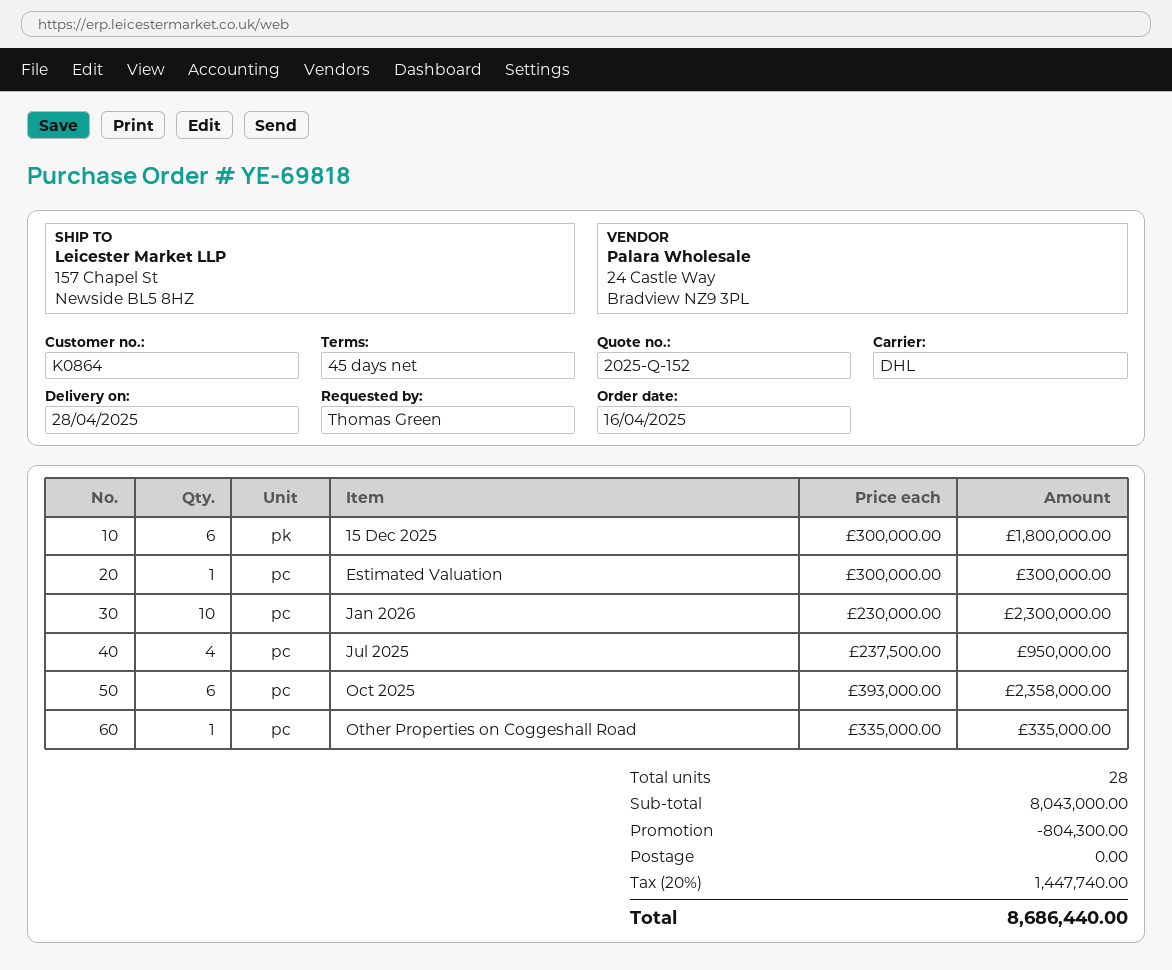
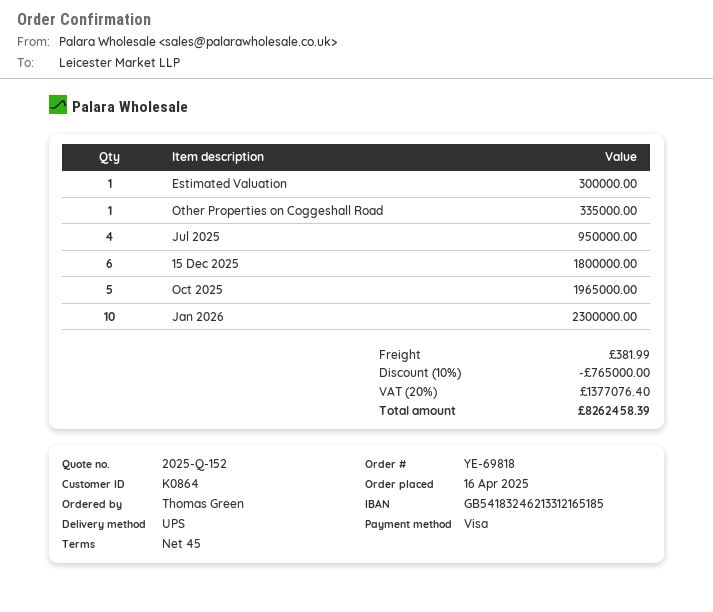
shipping method: DHL -> UPS
Oct 2025: 6 for 2358000.00 -> 5 for 1965000.00
discount: 804300.00 -> 765000.00
shipping: 0.00 -> 381.99
tax: 20% = 1447740.00 -> 20% = 1377076.40
total: 8686440.00 -> 8262458.39

